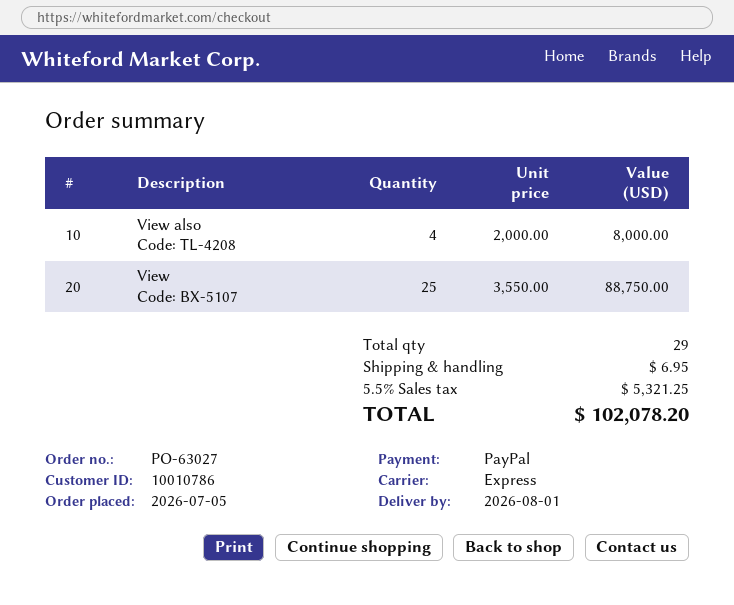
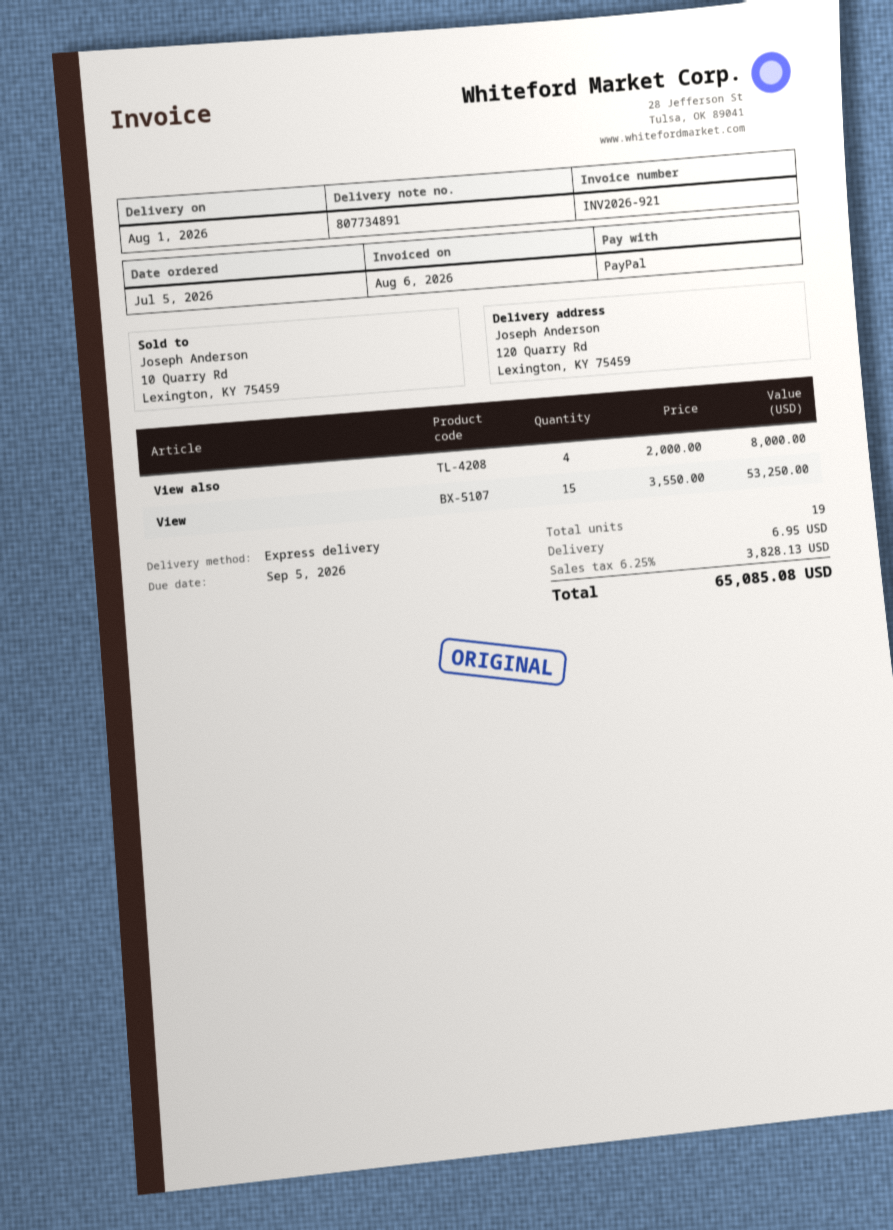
View: 25 x 3550.00 = 88750.00 -> 15 x 3550.00 = 53250.00
total quantity: 29 -> 19
tax: 5.5% = 5321.25 -> 6.25% = 3828.13
total: 102078.20 -> 65085.08

